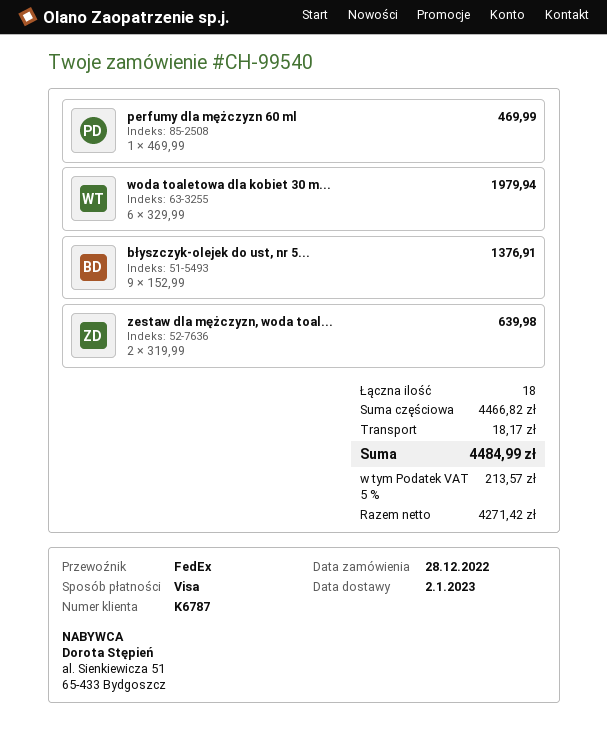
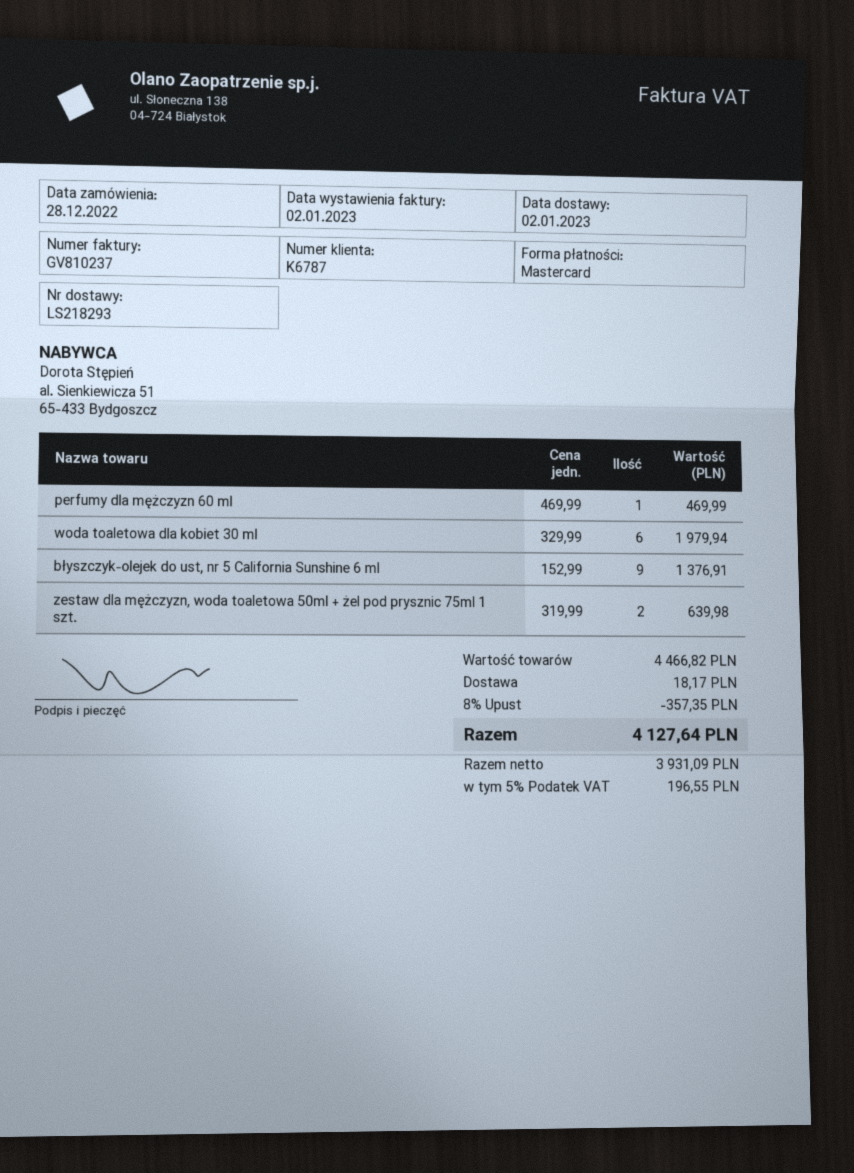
payment method: Visa -> Mastercard
discount: none -> 8% = 357.35
net: 4271.42 -> 3931.09
tax: 5% = 213.57 -> 5% = 196.55
total: 4484.99 -> 4127.64

